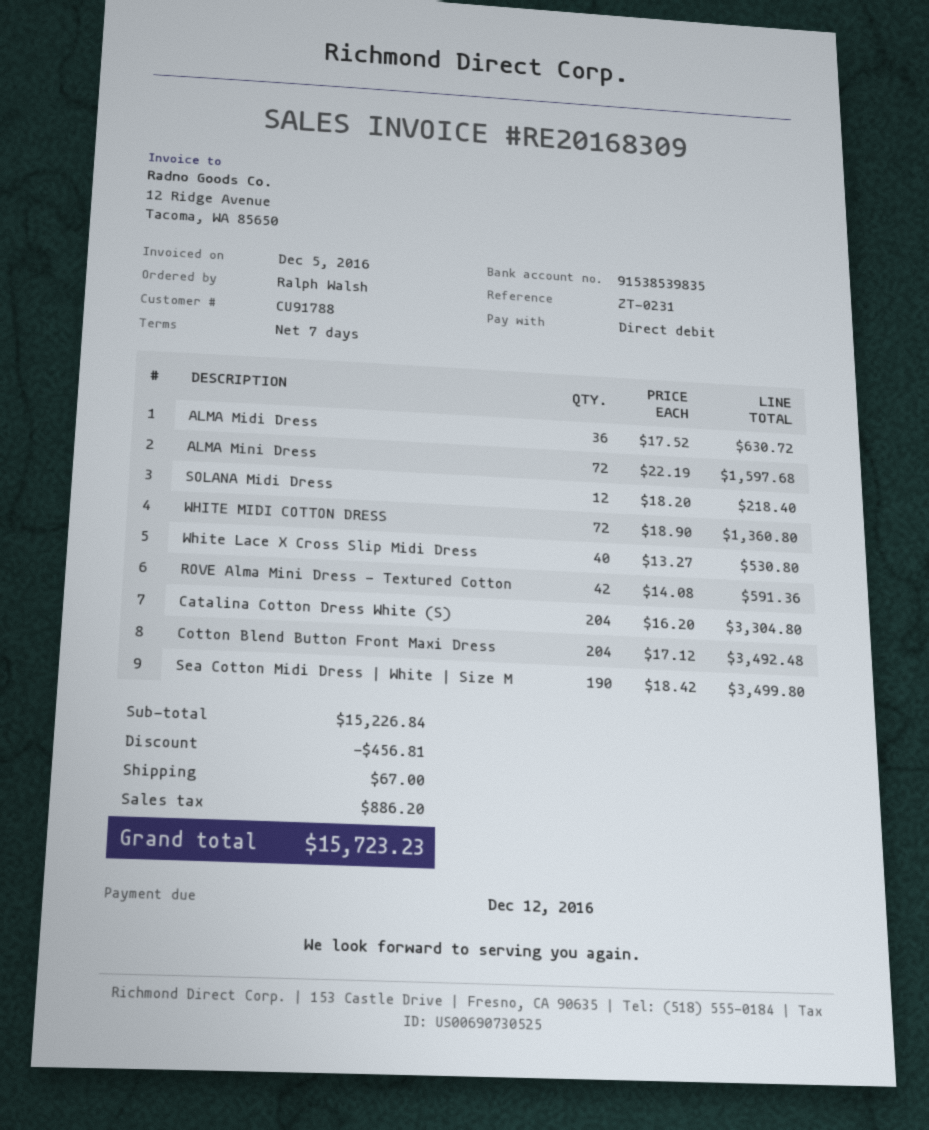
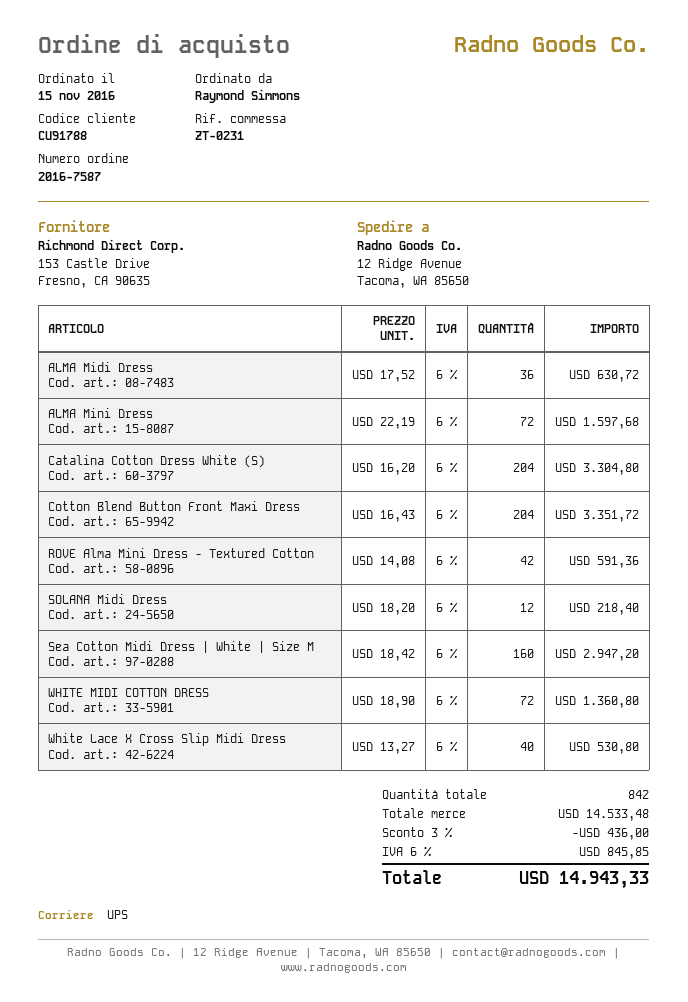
ordered by: Ralph Walsh -> Raymond Simmons
Cotton Blend Button Front Maxi Dress: 204 x 17.12 = 3492.48 -> 204 x 16.43 = 3351.72
Sea Cotton Midi Dress | White | Size M: 190 x 18.42 = 3499.80 -> 160 x 18.42 = 2947.20
subtotal: 15226.84 -> 14533.48
discount: 456.81 -> 436.00
shipping: 67.00 -> none
tax: 886.20 -> 845.85
total: 15723.23 -> 14943.33

